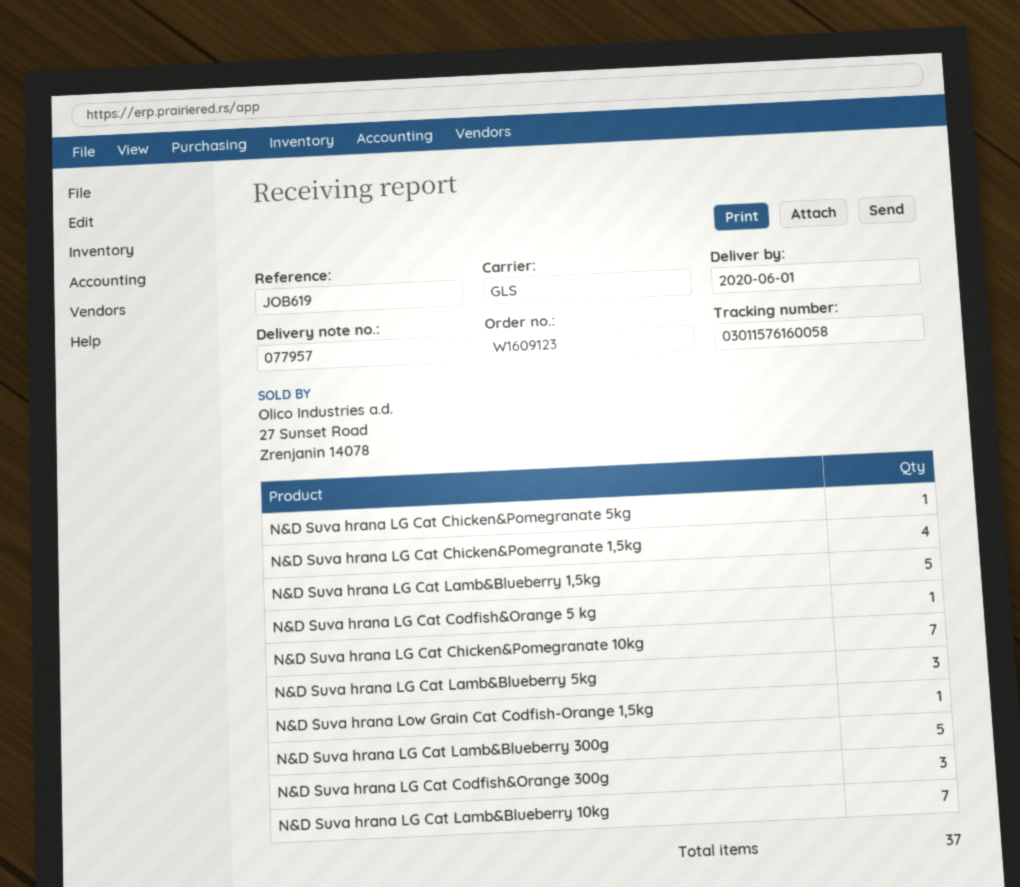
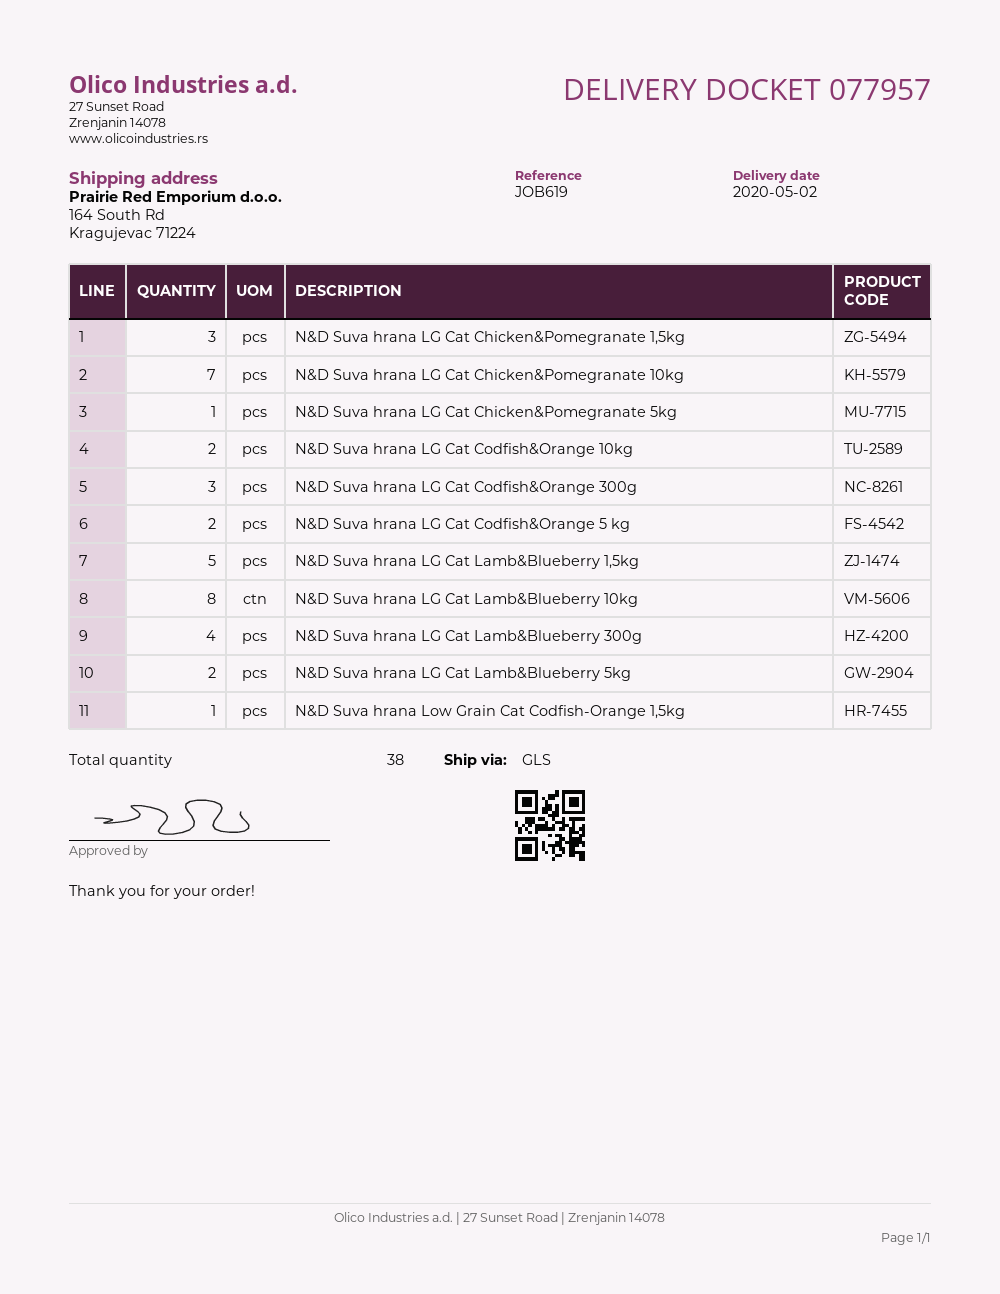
delivery date: 2020-06-01 -> 2020-05-02
N&D Suva hrana LG Cat Chicken&Pomegranate 1,5kg: 4 -> 3
N&D Suva hrana LG Cat Codfish&Orange 5 kg: 1 -> 2
N&D Suva hrana LG Cat Lamb&Blueberry 5kg: 3 -> 2
N&D Suva hrana LG Cat Lamb&Blueberry 300g: 5 -> 4
N&D Suva hrana LG Cat Lamb&Blueberry 10kg: 7 -> 8
N&D Suva hrana LG Cat Codfish&Orange 10kg: none -> 2
total quantity: 37 -> 38

